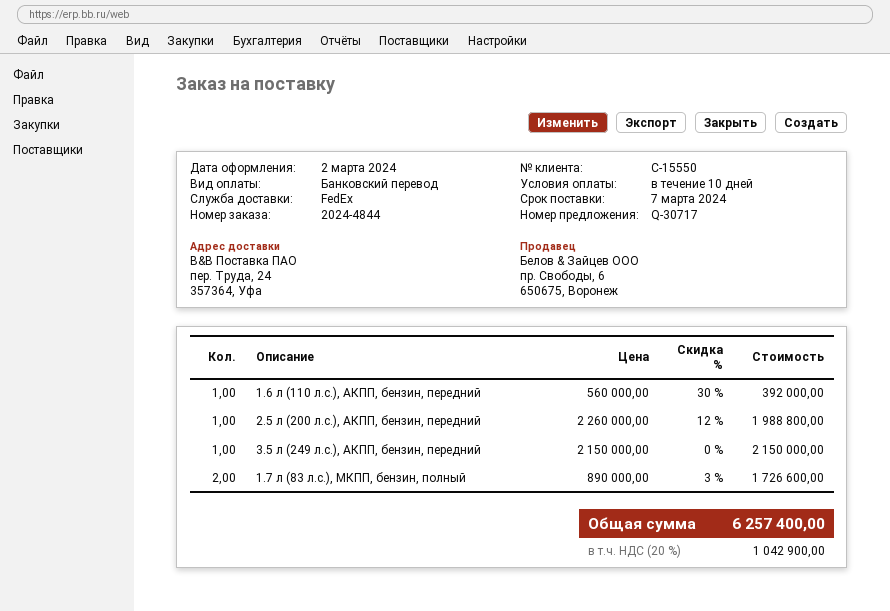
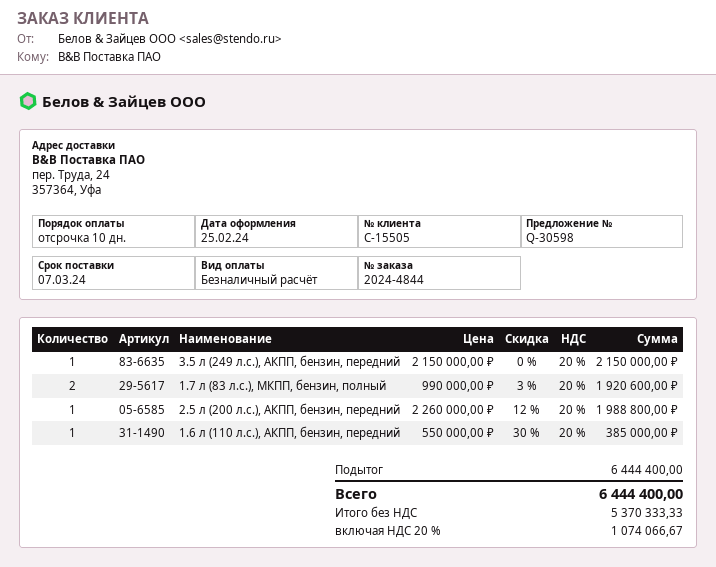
quote number: Q-30717 -> Q-30598
order date: 2024-03-02 -> 2024-02-25
customer number: C-15550 -> C-15505
1.6 л (110 л.с.), АКПП, бензин, передний: 1 x 560000.00 - 30% = 392000.00 -> 1 x 550000.00 - 30% = 385000.00
1.7 л (83 л.с.), МКПП, бензин, полный: 2 x 890000.00 - 3% = 1726600.00 -> 2 x 990000.00 - 3% = 1920600.00
tax: 20% = 1042900.00 -> 20% = 1074066.67
total: 6257400.00 -> 6444400.00

